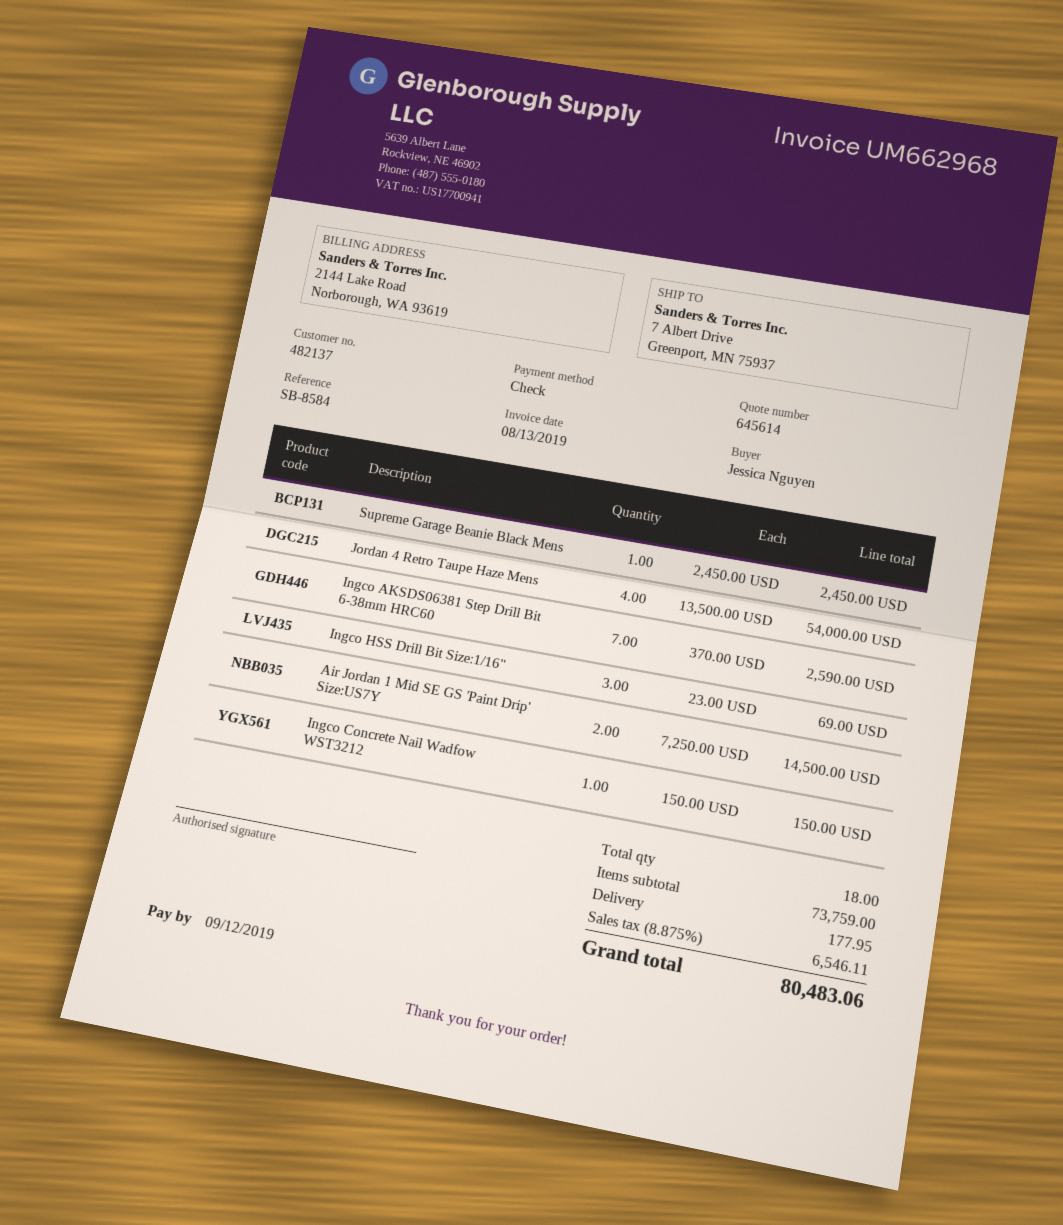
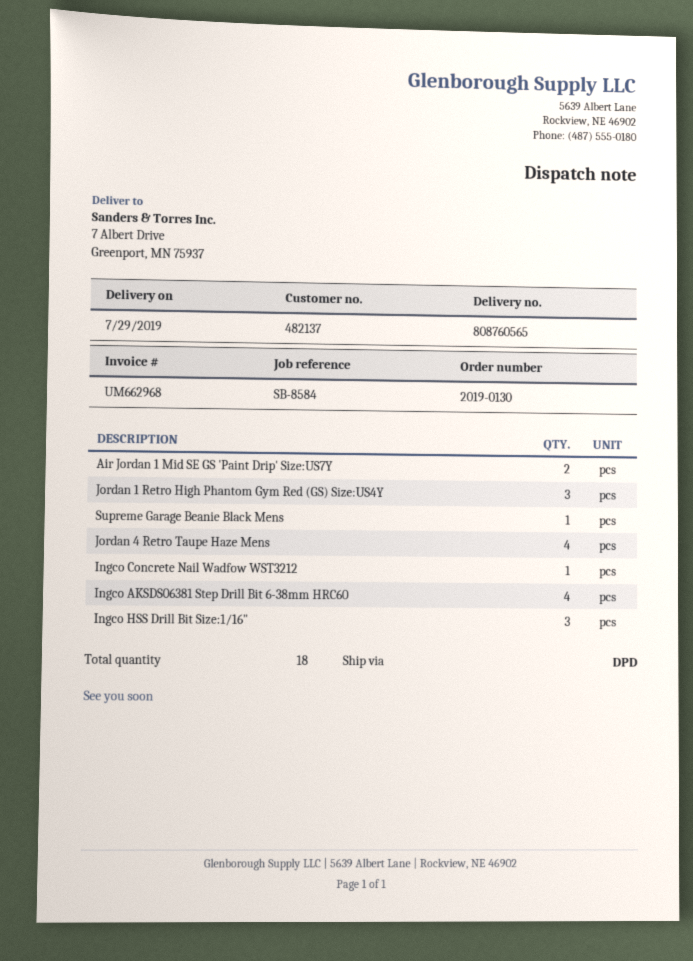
Ingco AKSDS06381 Step Drill Bit 6-38mm HRC60: 7 -> 4
Jordan 1 Retro High Phantom Gym Red (GS) Size:US4Y: none -> 3

